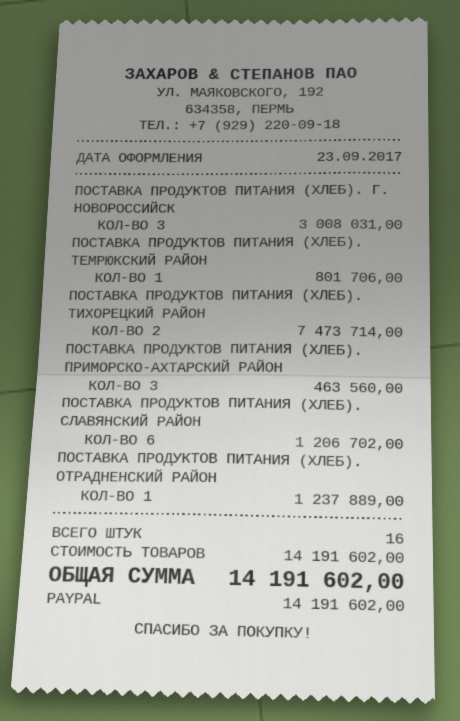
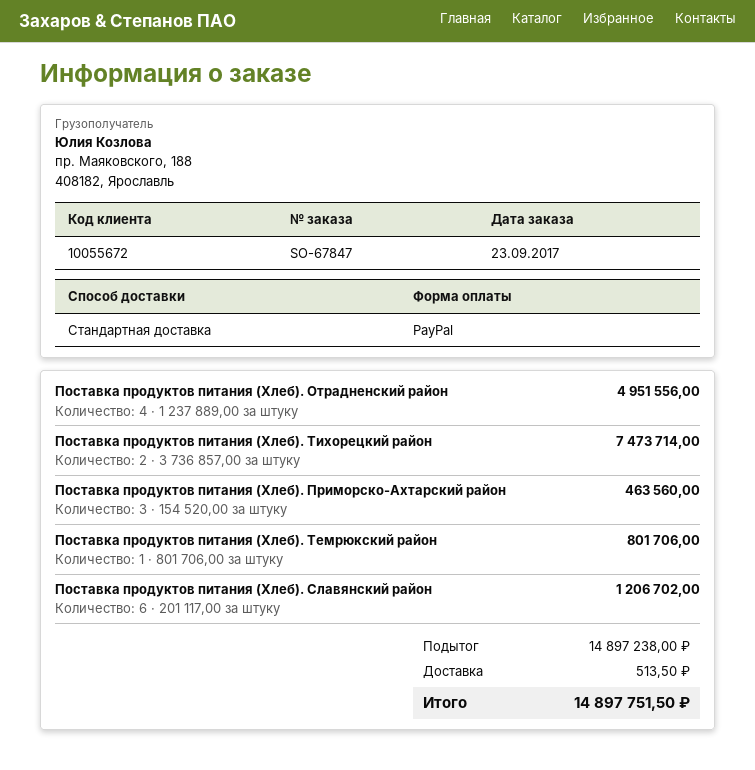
ПОСТАВКА ПРОДУКТОВ ПИТАНИЯ (ХЛЕБ). Г. НОВОРОССИЙСК: 3 for 3008031.00 -> none
ПОСТАВКА ПРОДУКТОВ ПИТАНИЯ (ХЛЕБ). ОТРАДНЕНСКИЙ РАЙОН: 1 for 1237889.00 -> 4 for 4951556.00
subtotal: 14191602.00 -> 14897238.00
shipping: none -> 513.50
total: 14191602.00 -> 14897751.50

